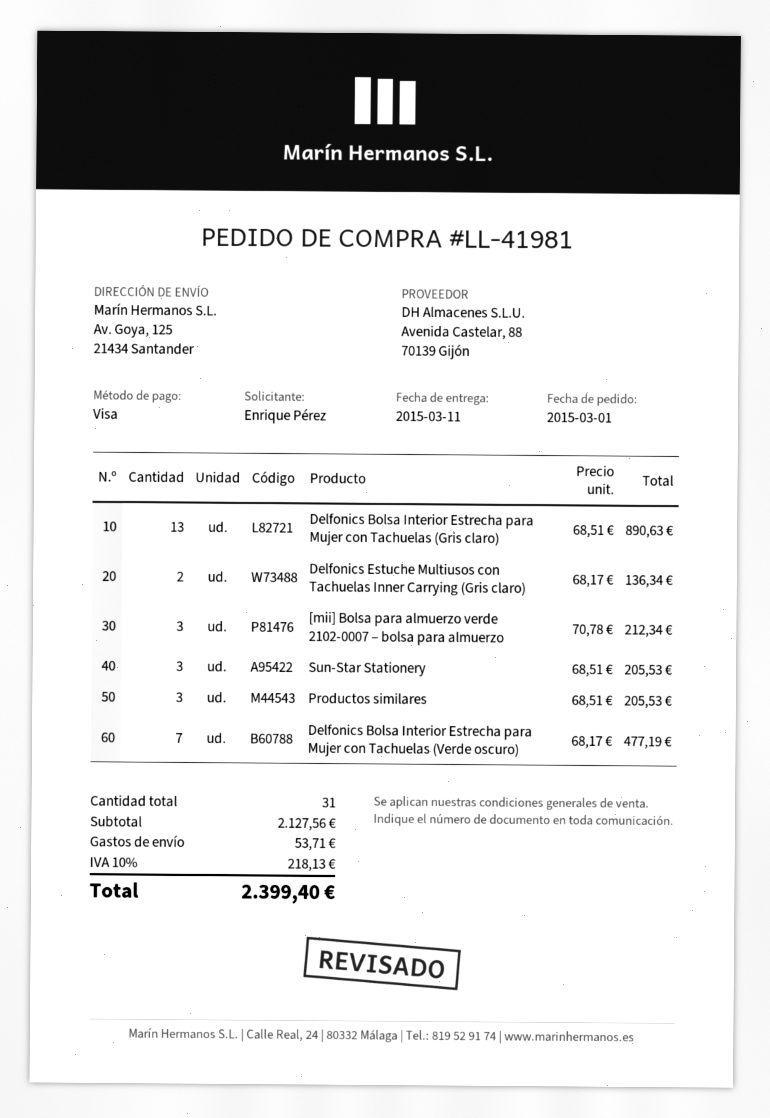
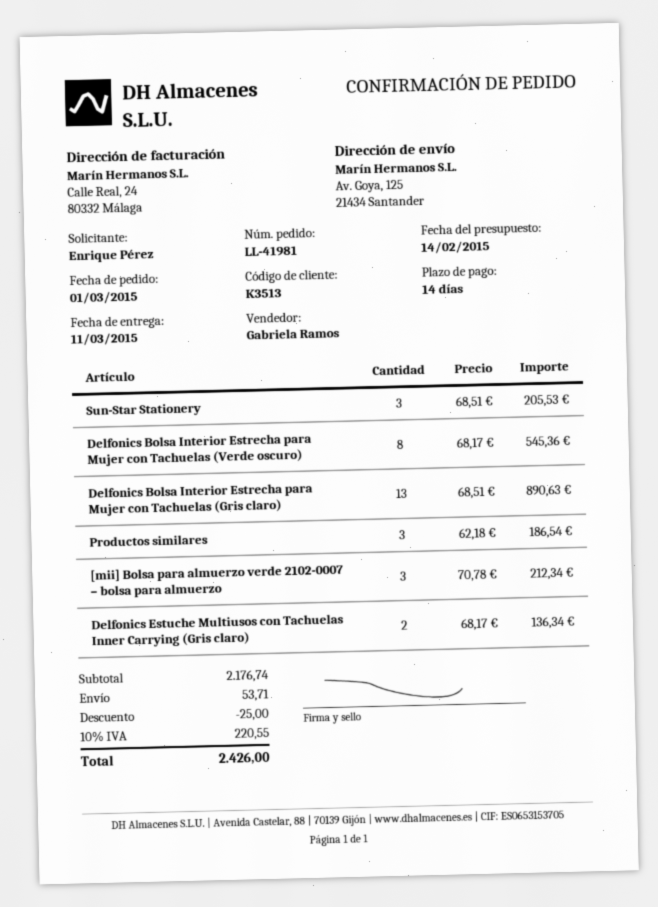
Productos similares: 3 x 68.51 = 205.53 -> 3 x 62.18 = 186.54
Delfonics Bolsa Interior Estrecha para Mujer con Tachuelas (Verde oscuro): 7 x 68.17 = 477.19 -> 8 x 68.17 = 545.36
subtotal: 2127.56 -> 2176.74
discount: none -> 25.00
tax: 10% = 218.13 -> 10% = 220.55
total: 2399.40 -> 2426.00

